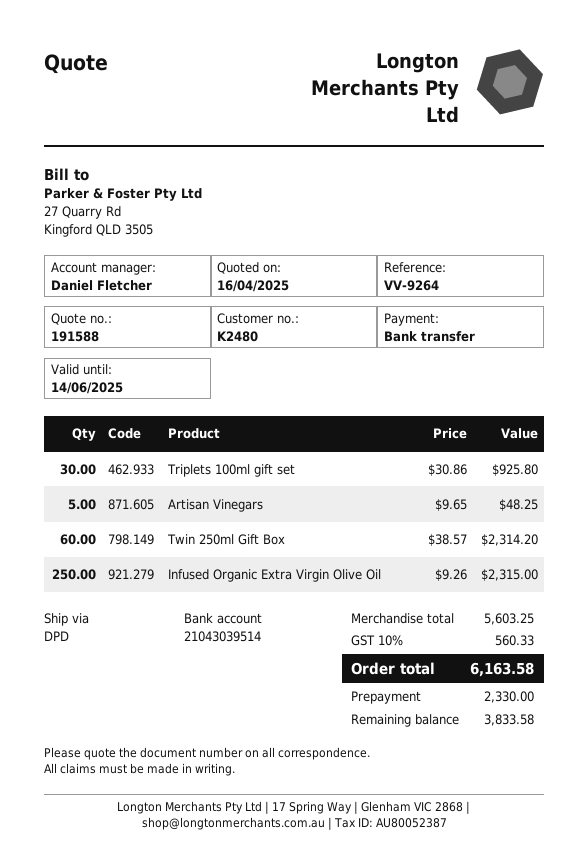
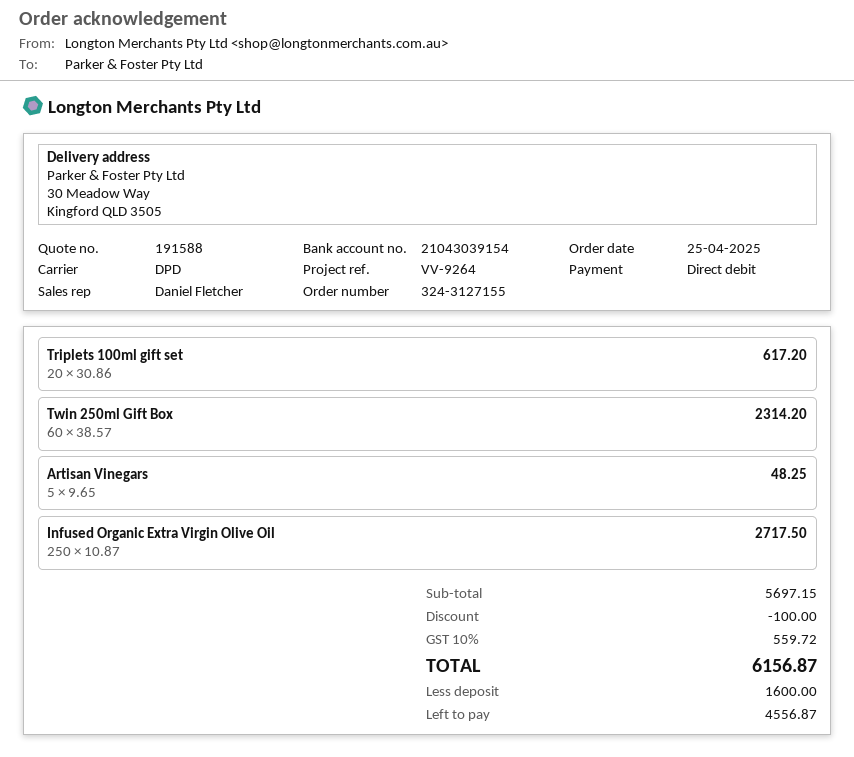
payment method: bank transfer -> direct debit
bank account: 21043039514 -> 21043039154
Triplets 100ml gift set: 30 x 30.86 = 925.80 -> 20 x 30.86 = 617.20
Infused Organic Extra Virgin Olive Oil: 250 x 9.26 = 2315.00 -> 250 x 10.87 = 2717.50
subtotal: 5603.25 -> 5697.15
discount: none -> 100.00
tax: 10% = 560.33 -> 10% = 559.72
total: 6163.58 -> 6156.87
deposit: 2330.00 -> 1600.00
balance: 3833.58 -> 4556.87

